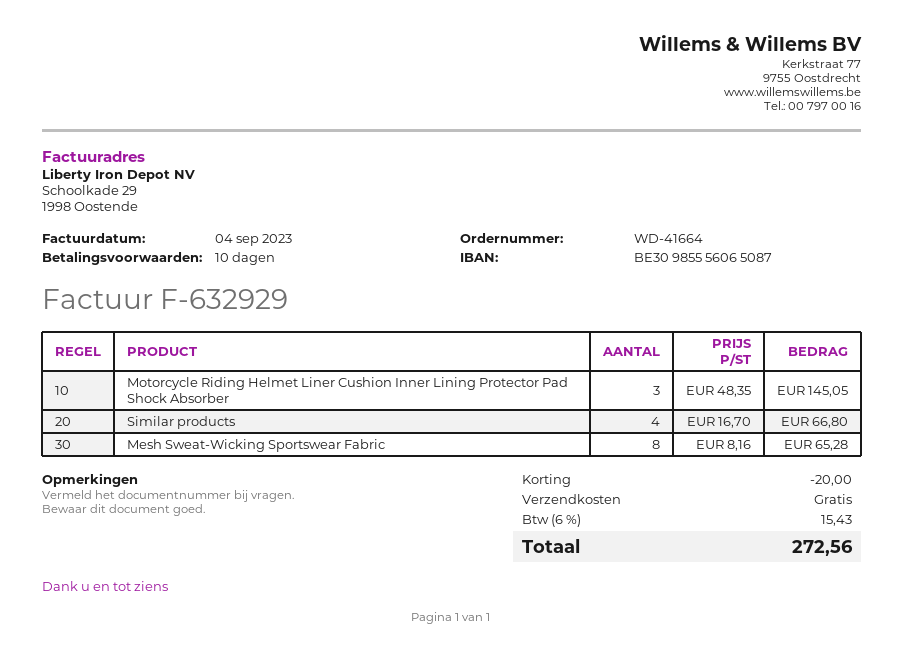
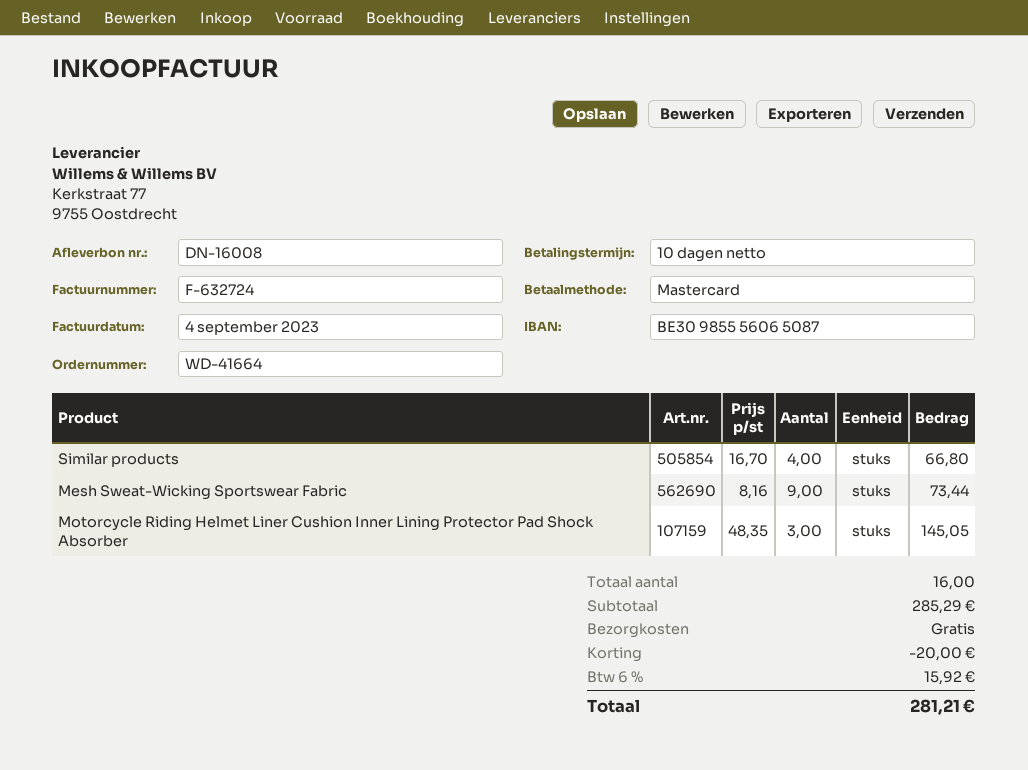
invoice number: F-632929 -> F-632724
Mesh Sweat-Wicking Sportswear Fabric: 8 x 8.16 = 65.28 -> 9 x 8.16 = 73.44
tax: 6% = 15.43 -> 6% = 15.92
total: 272.56 -> 281.21

